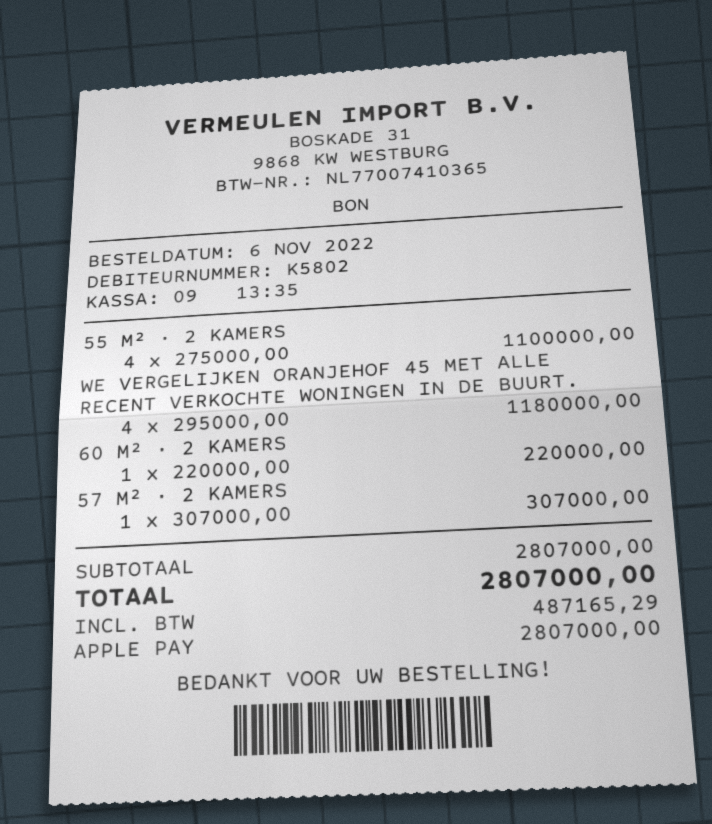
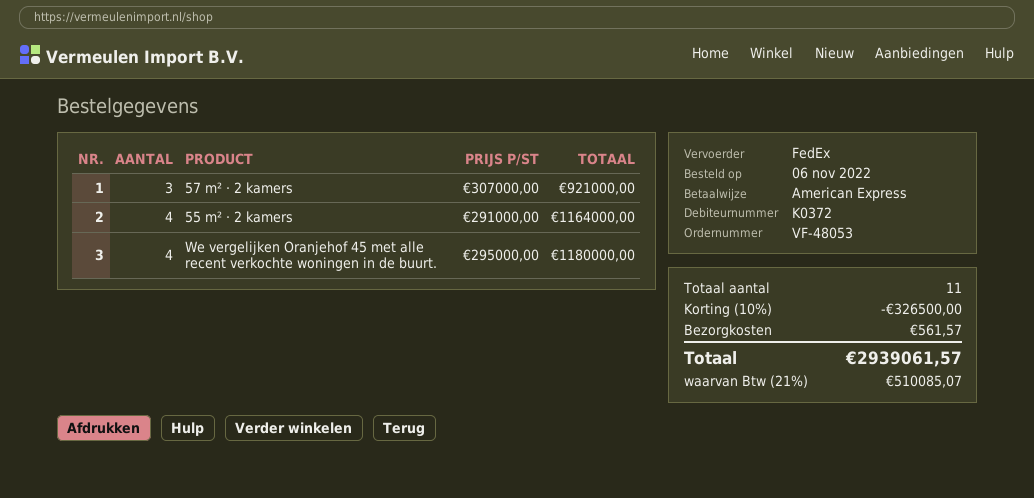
customer number: K5802 -> K0372
payment method: Apple Pay -> American Express
55 M² · 2 KAMERS: 4 x 275000.00 = 1100000.00 -> 4 x 291000.00 = 1164000.00
60 M² · 2 KAMERS: 1 x 220000.00 = 220000.00 -> none
57 M² · 2 KAMERS: 1 x 307000.00 = 307000.00 -> 3 x 307000.00 = 921000.00
discount: none -> 10% = 326500.00
shipping: none -> 561.57
tax: 487165.29 -> 510085.07
total: 2807000.00 -> 2939061.57

